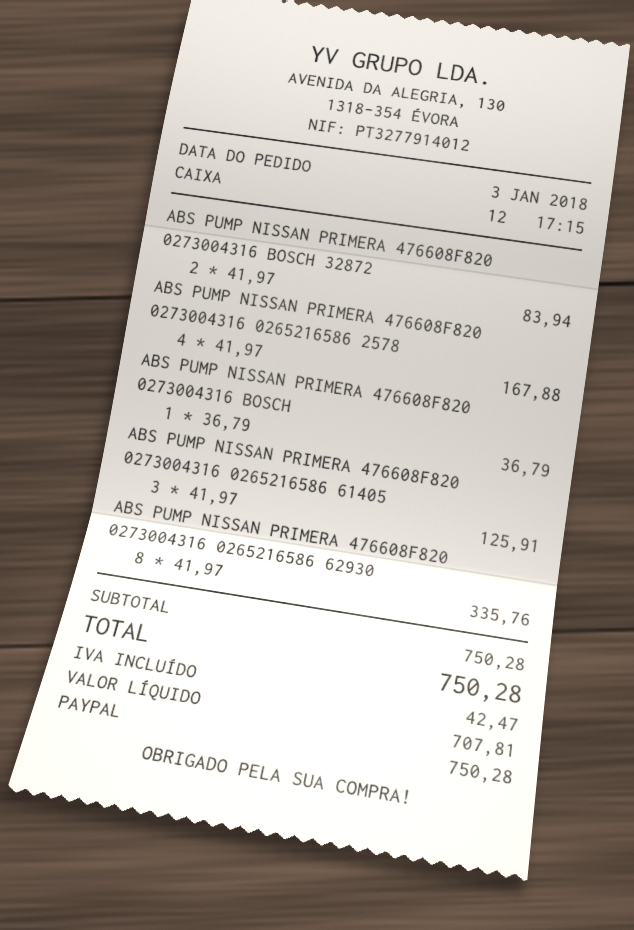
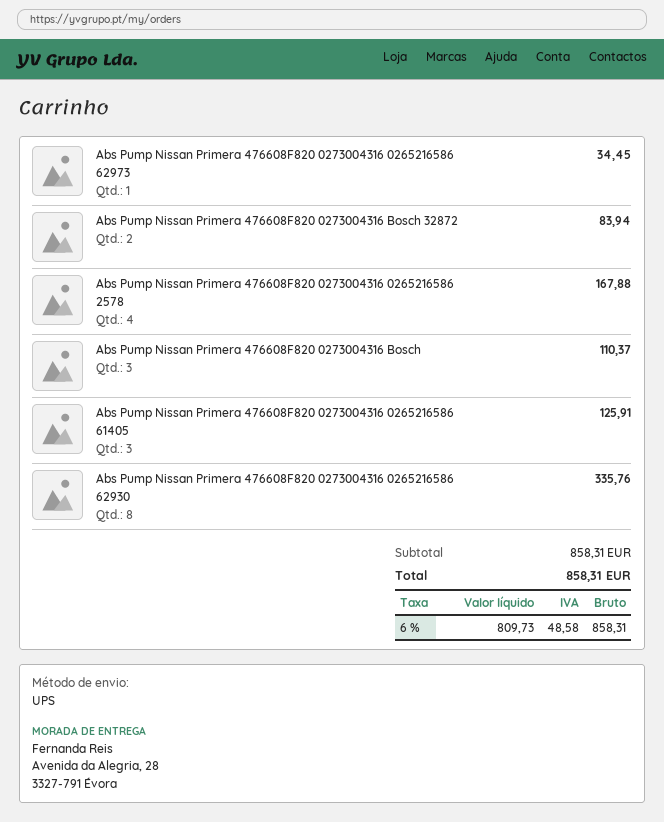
ABS PUMP NISSAN PRIMERA 476608F820 0273004316 BOSCH: 1 for 36.79 -> 3 for 110.37
Abs Pump Nissan Primera 476608F820 0273004316 0265216586 62973: none -> 1 for 34.45
subtotal: 750.28 -> 858.31
net: 707.81 -> 809.73
tax: 42.47 -> 48.58
total: 750.28 -> 858.31

